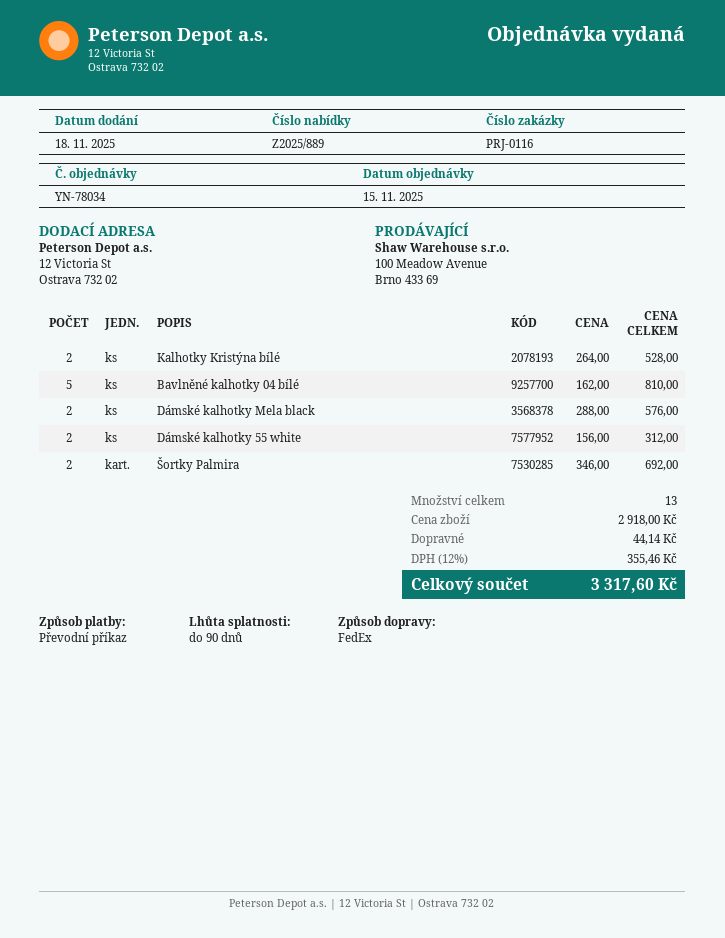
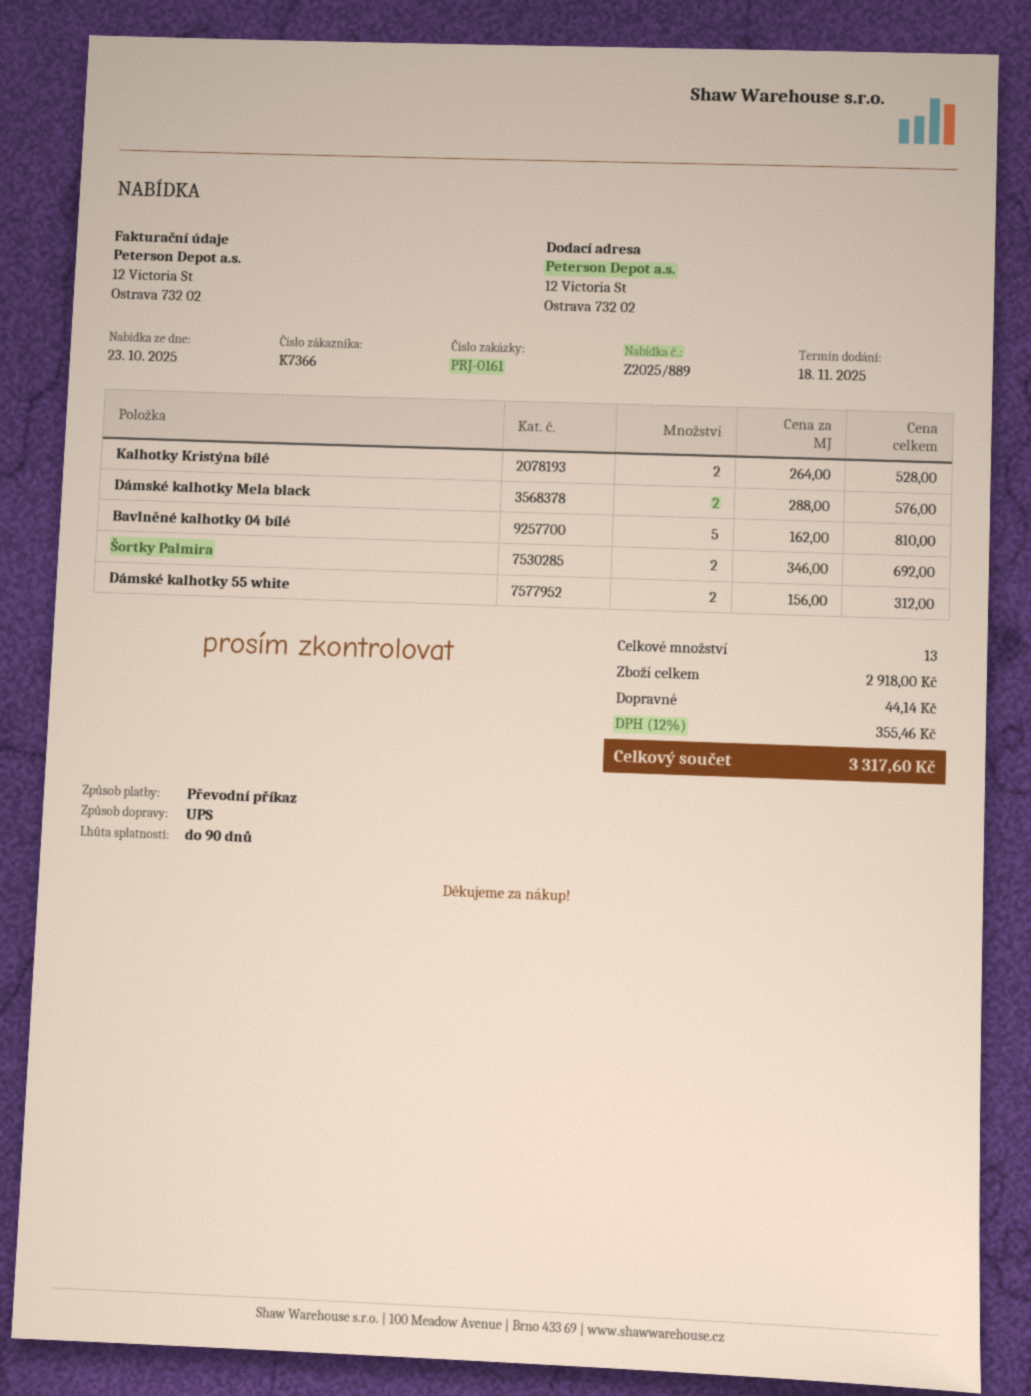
reference: PRJ-0116 -> PRJ-0161
shipping method: FedEx -> UPS

